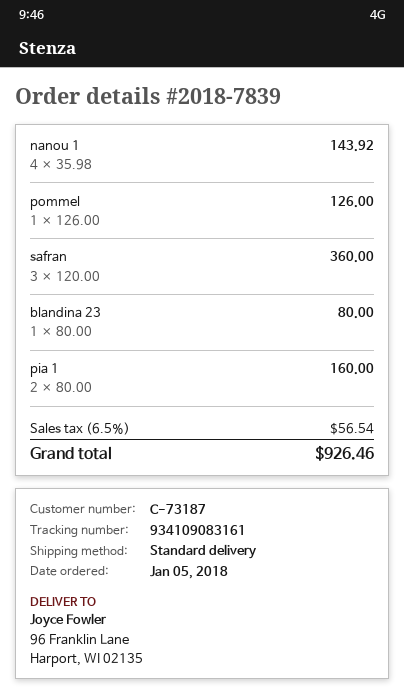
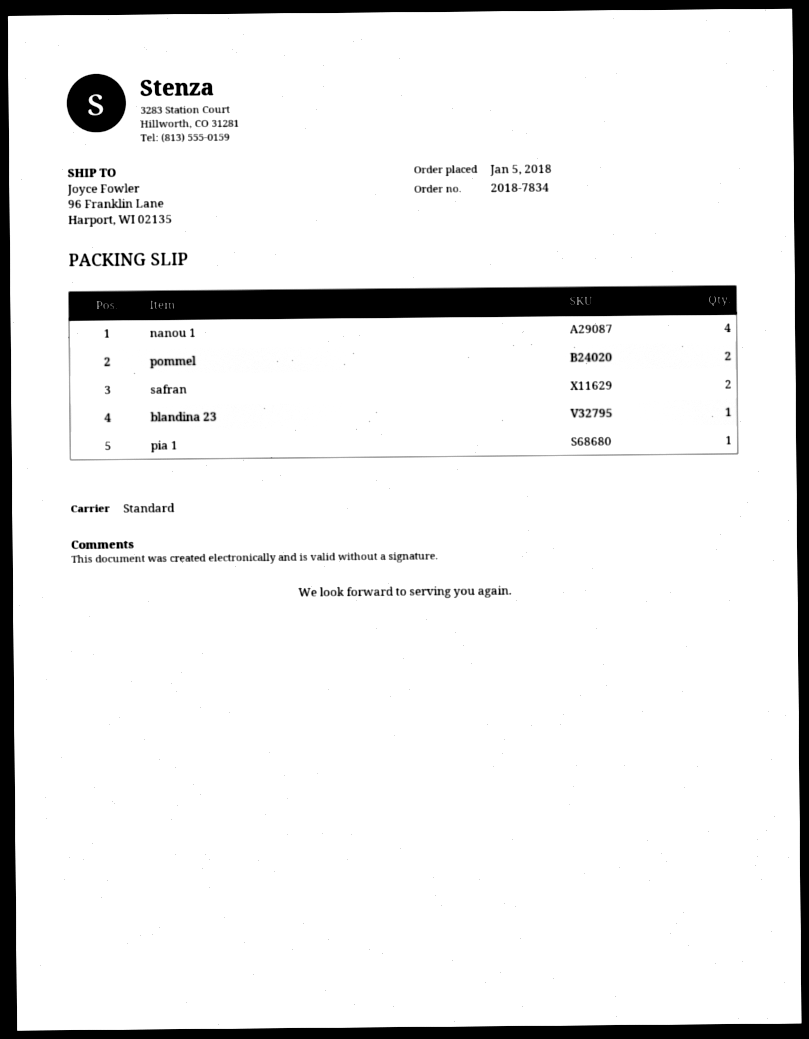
order number: 2018-7839 -> 2018-7834
pommel: 1 -> 2
safran: 3 -> 2
pia 1: 2 -> 1

